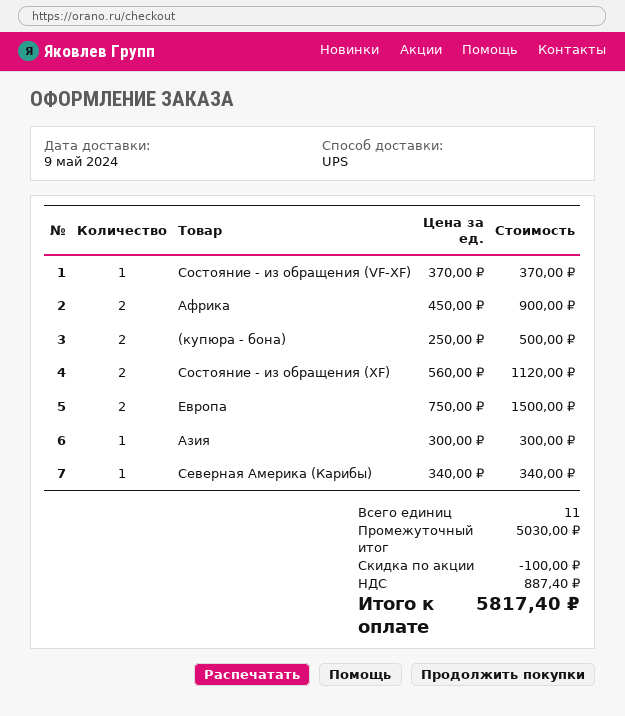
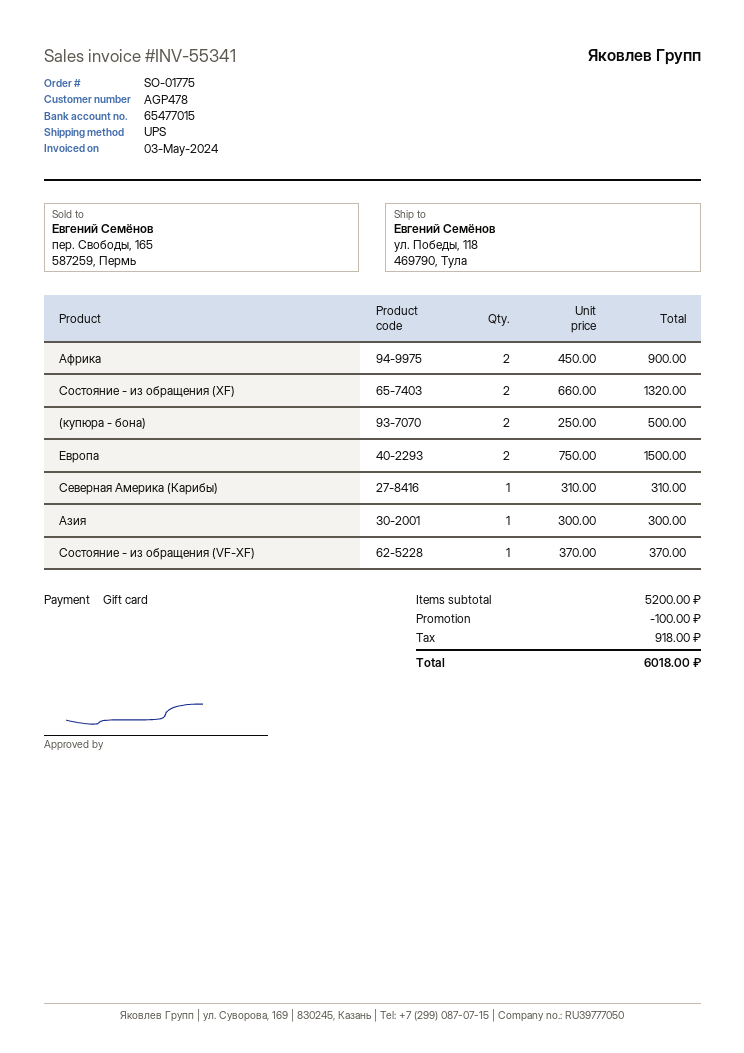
Состояние - из обращения (XF): 2 x 560.00 = 1120.00 -> 2 x 660.00 = 1320.00
Северная Америка (Карибы): 1 x 340.00 = 340.00 -> 1 x 310.00 = 310.00
subtotal: 5030.00 -> 5200.00
tax: 887.40 -> 918.00
total: 5817.40 -> 6018.00

